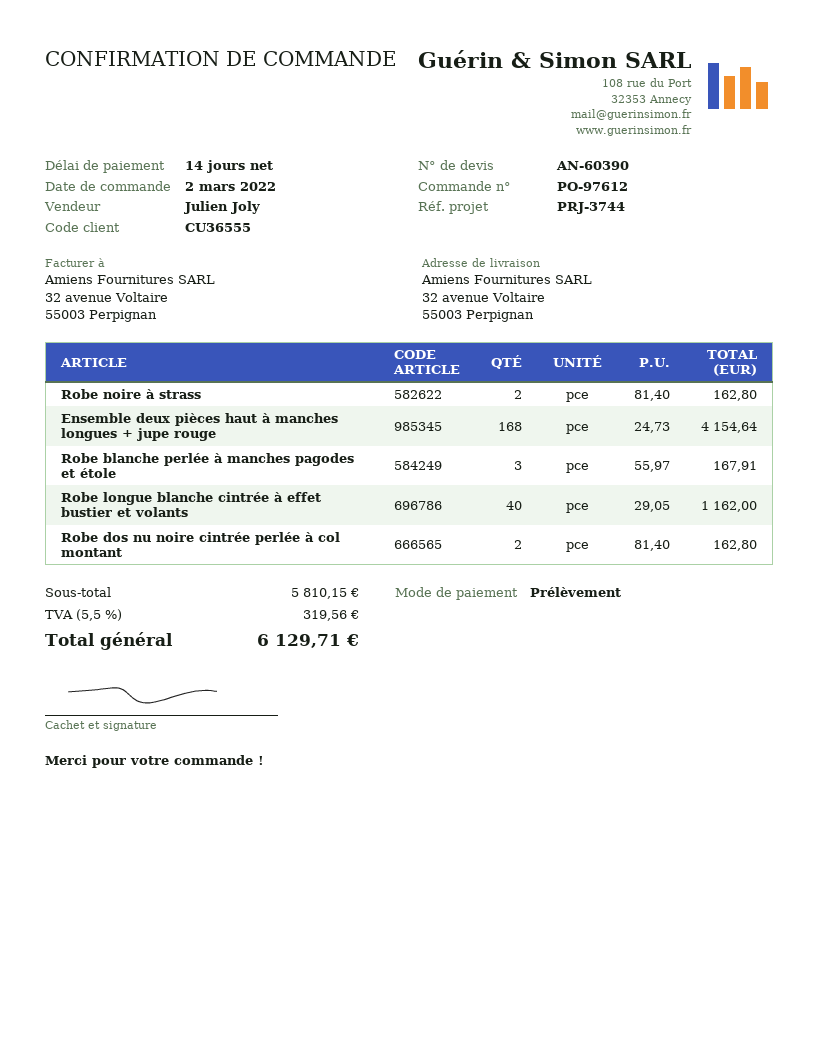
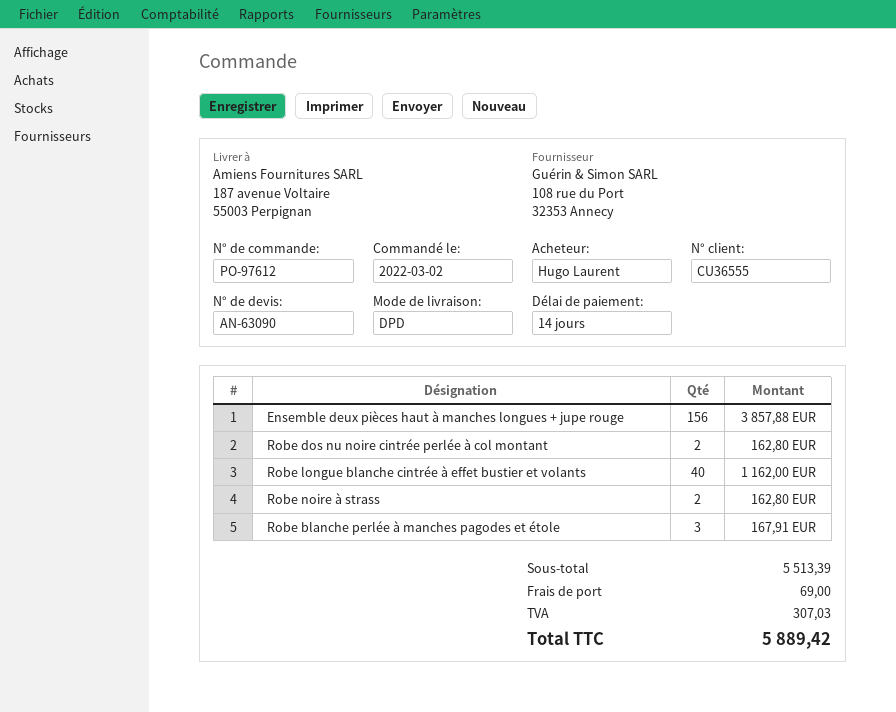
quote number: AN-60390 -> AN-63090
ship to: 32 avenue Voltaire, 55003 Perpignan -> 187 avenue Voltaire, 55003 Perpignan
Ensemble deux pièces haut à manches longues + jupe rouge: 168 for 4154.64 -> 156 for 3857.88
subtotal: 5810.15 -> 5513.39
shipping: none -> 69.00
tax: 319.56 -> 307.03
total: 6129.71 -> 5889.42

